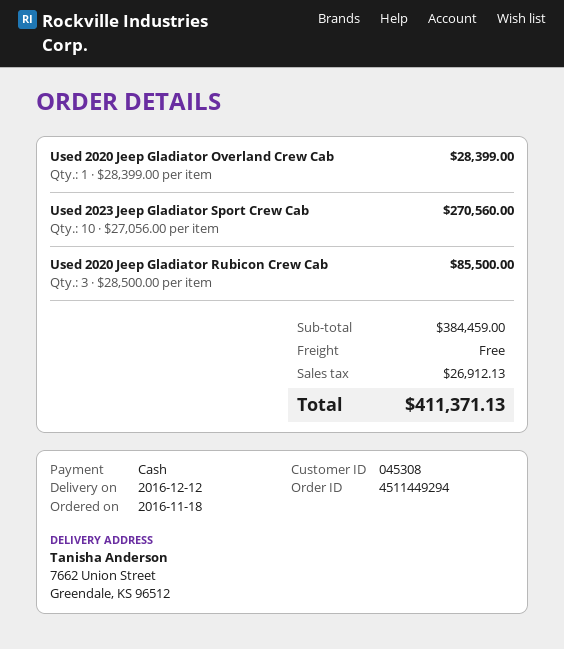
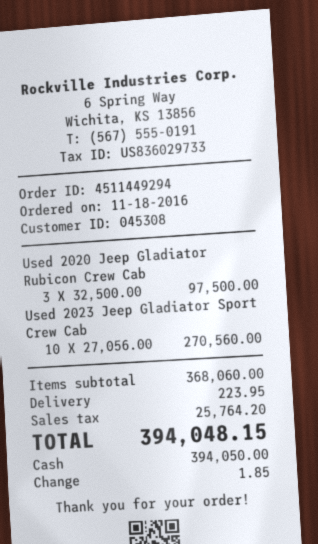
Used 2020 Jeep Gladiator Overland Crew Cab: 1 x 28399.00 = 28399.00 -> none
Used 2020 Jeep Gladiator Rubicon Crew Cab: 3 x 28500.00 = 85500.00 -> 3 x 32500.00 = 97500.00
subtotal: 384459.00 -> 368060.00
shipping: 0.00 -> 223.95
tax: 26912.13 -> 25764.20
total: 411371.13 -> 394048.15

